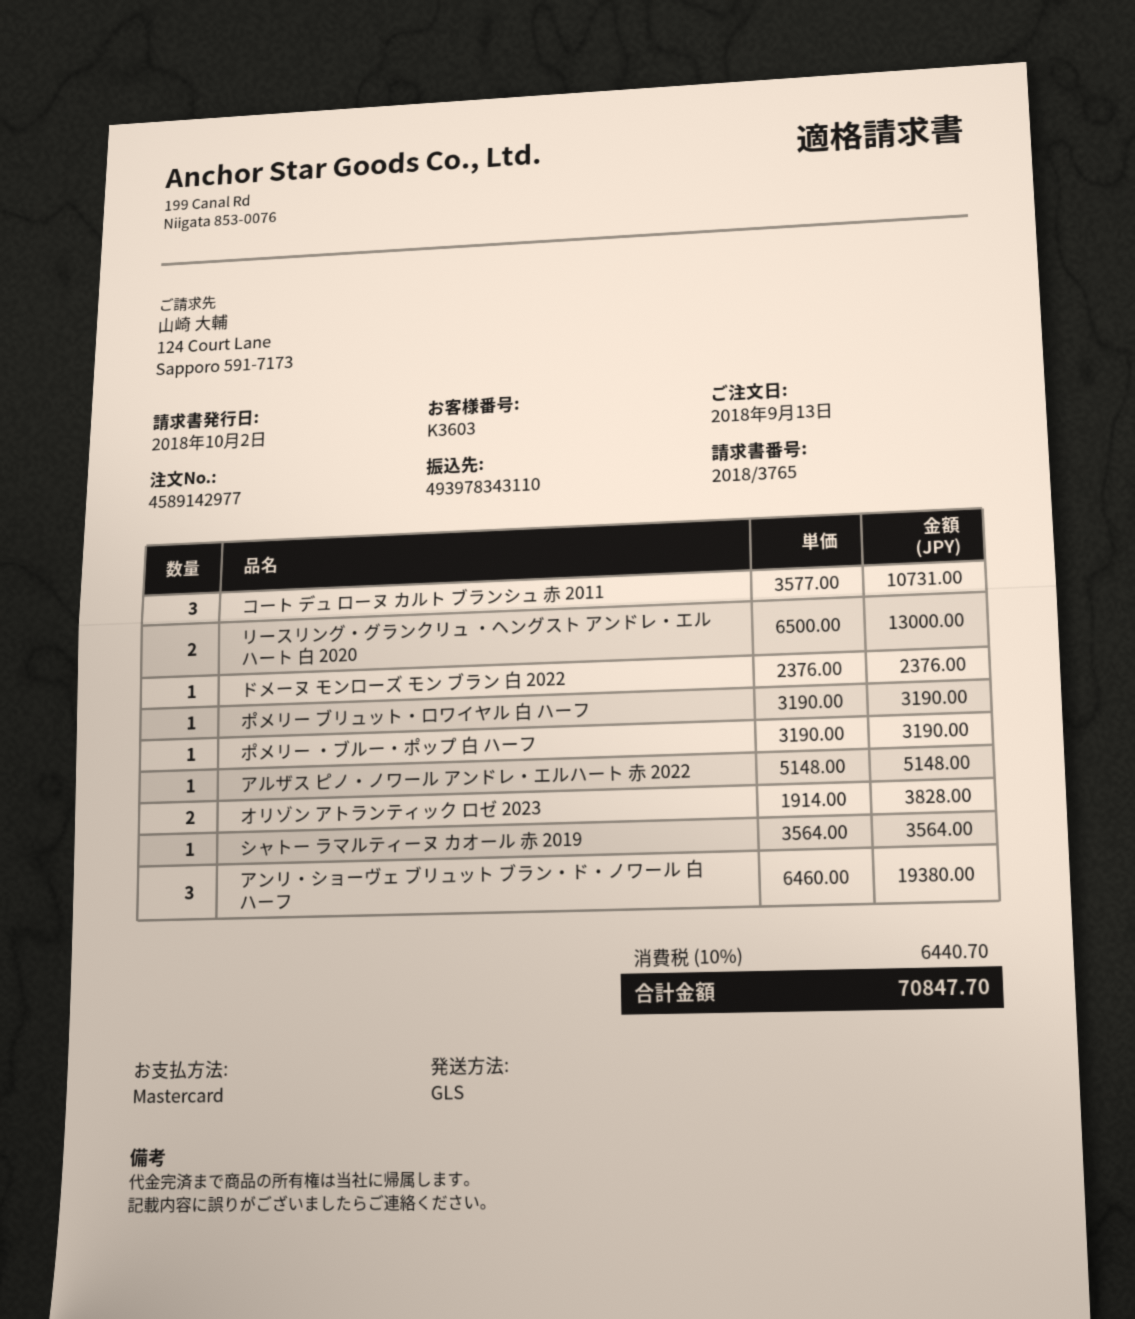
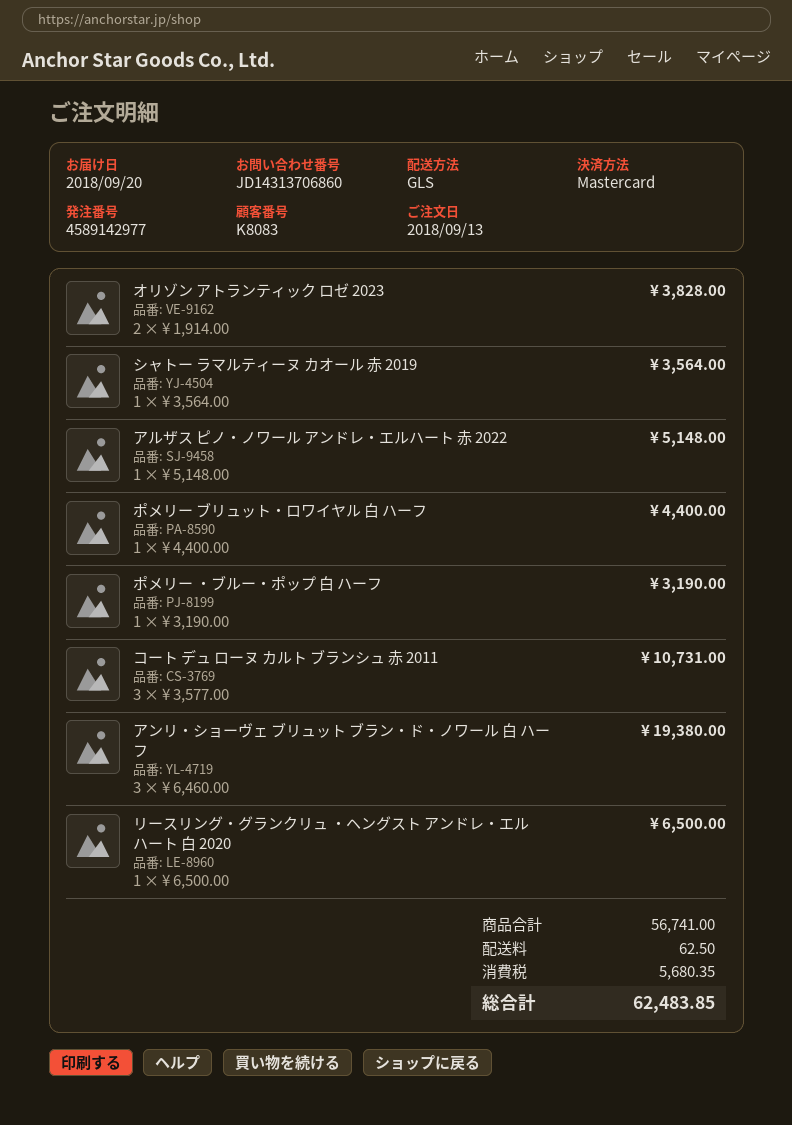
customer number: K3603 -> K8083
リースリング・グランクリュ ・ヘングスト アンドレ・エルハート 白 2020: 2 x 6500.00 = 13000.00 -> 1 x 6500.00 = 6500.00
ドメーヌ モンローズ モン ブラン 白 2022: 1 x 2376.00 = 2376.00 -> none
ポメリー ブリュット・ロワイヤル 白 ハーフ: 1 x 3190.00 = 3190.00 -> 1 x 4400.00 = 4400.00
shipping: none -> 62.50
tax: 6440.70 -> 5680.35
total: 70847.70 -> 62483.85

